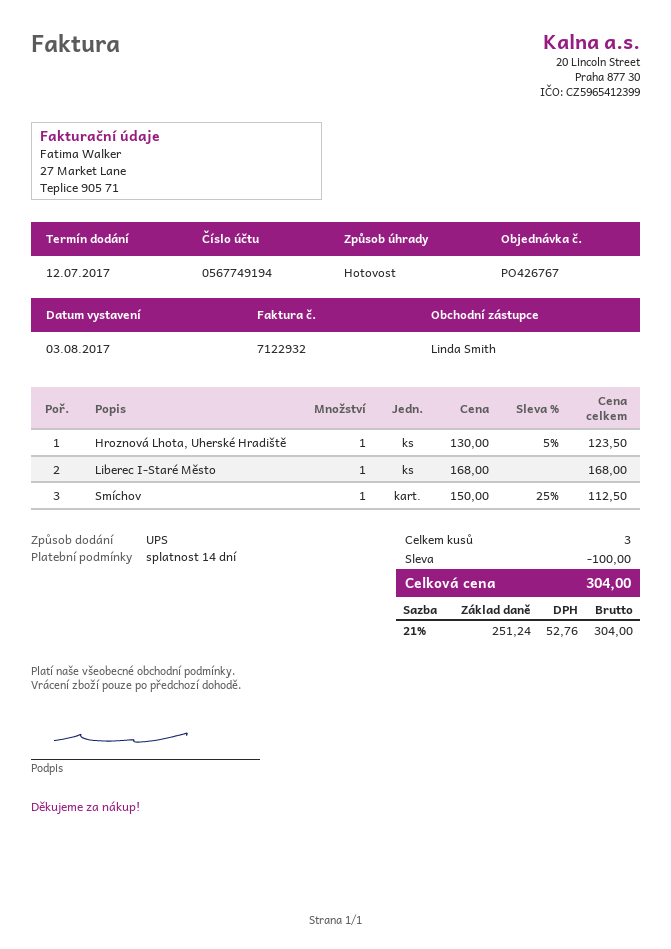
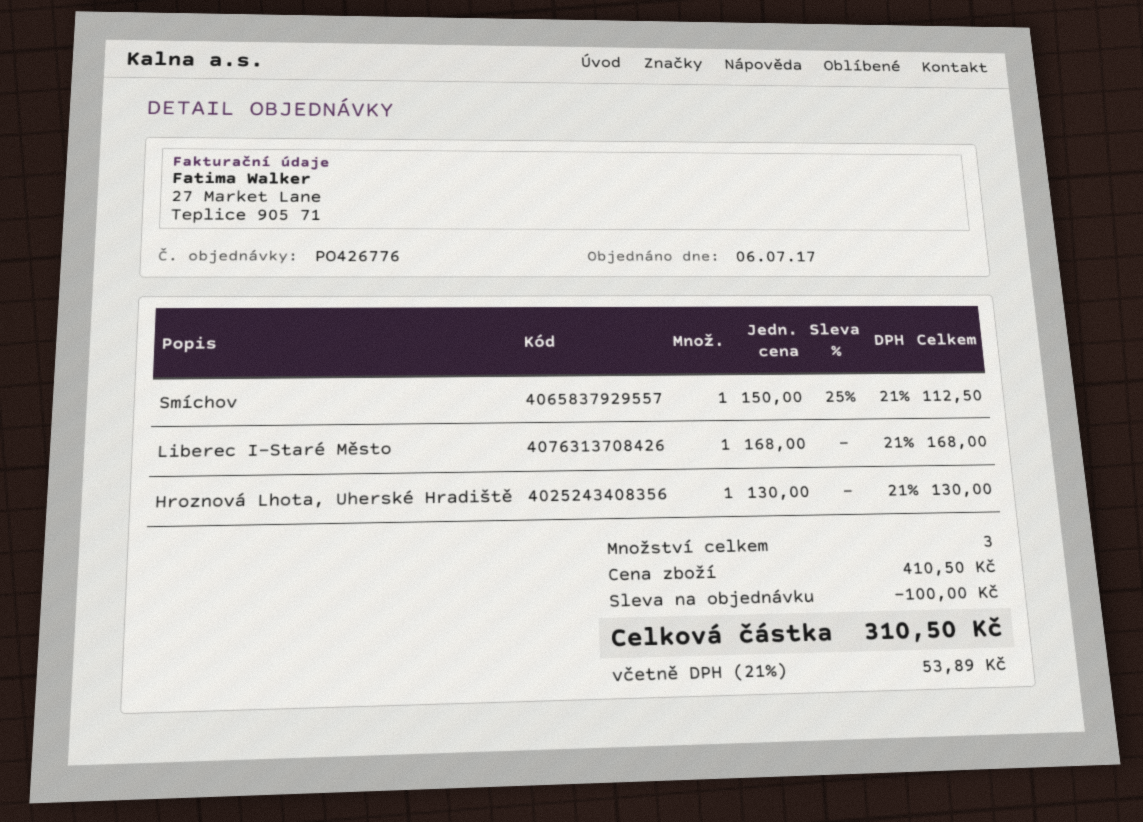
order number: PO426767 -> PO426776
Hroznová Lhota, Uherské Hradiště: 1 x 130.00 - 5% = 123.50 -> 1 x 130.00 = 130.00
tax: 21% = 52.76 -> 21% = 53.89
total: 304.00 -> 310.50

